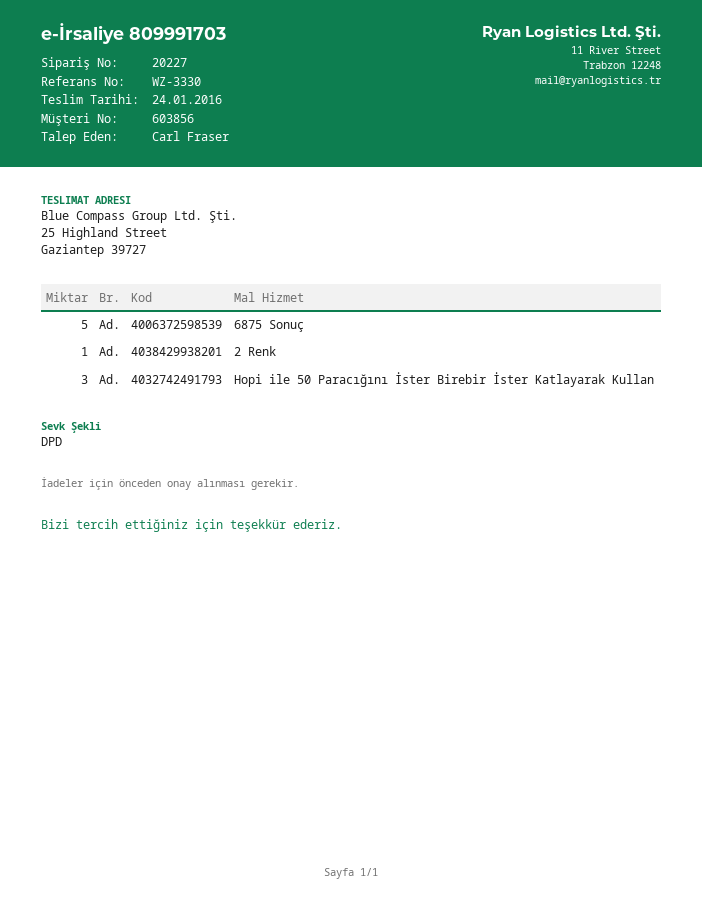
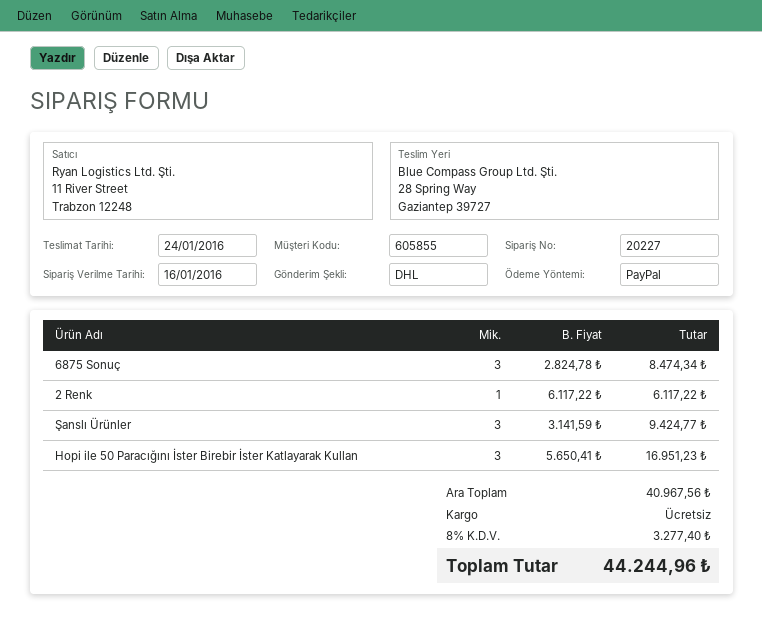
customer number: 603856 -> 605855
shipping method: DPD -> DHL
ship to: 25 Highland Street, Gaziantep 39727 -> 28 Spring Way, Gaziantep 39727
6875 Sonuç: 5 -> 3
Şanslı Ürünler: none -> 3

